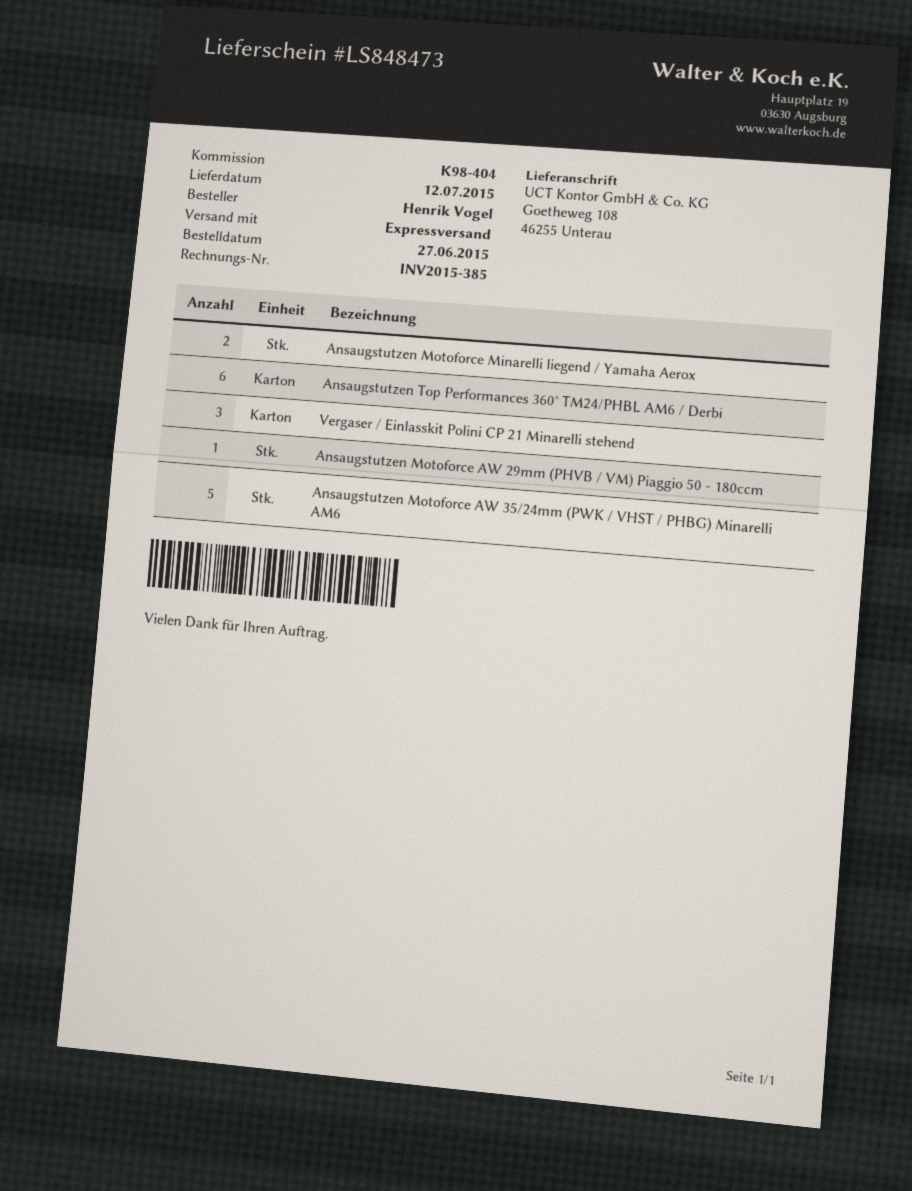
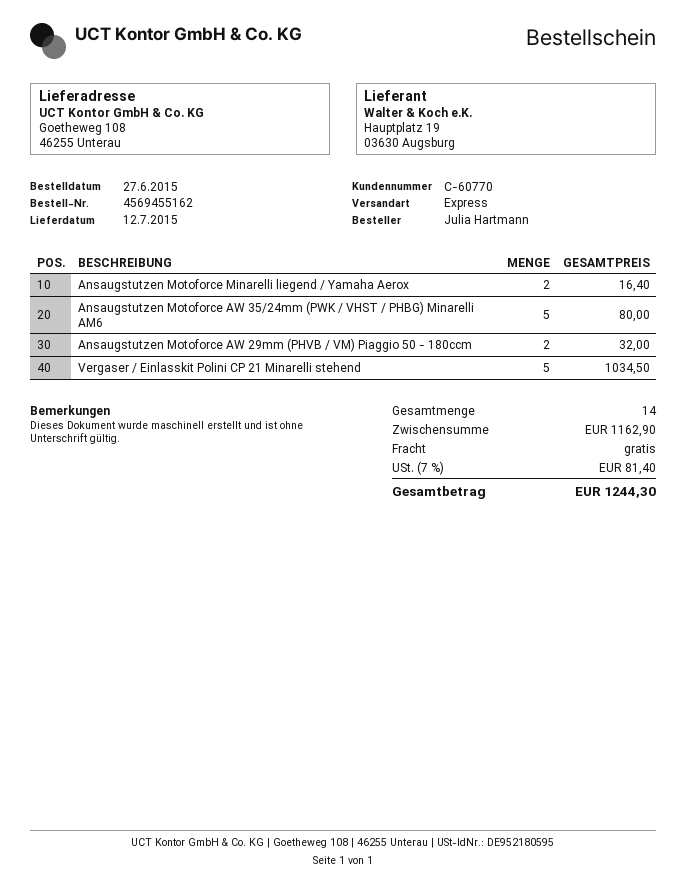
ordered by: Henrik Vogel -> Julia Hartmann
Ansaugstutzen Top Performances 360° TM24/PHBL AM6 / Derbi: 6 -> none
Vergaser / Einlasskit Polini CP 21 Minarelli stehend: 3 -> 5
Ansaugstutzen Motoforce AW 29mm (PHVB / VM) Piaggio 50 - 180ccm: 1 -> 2

